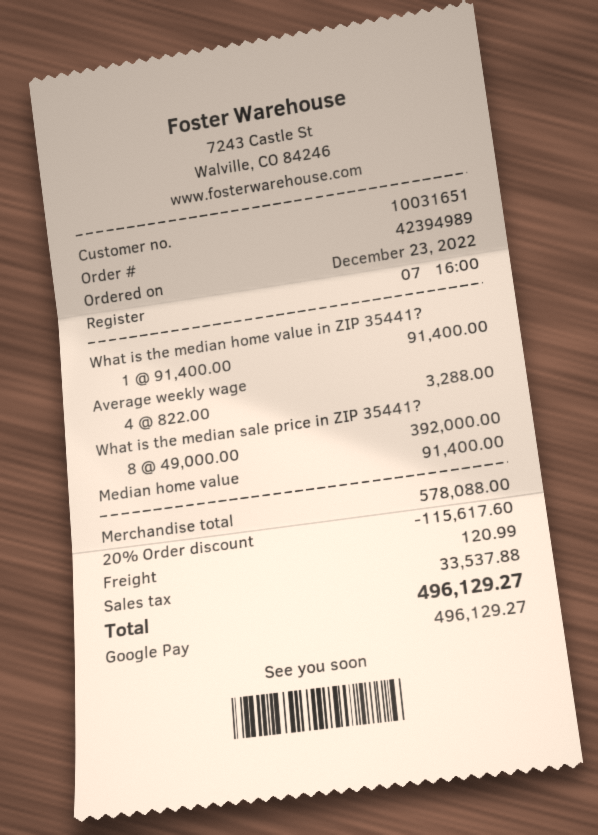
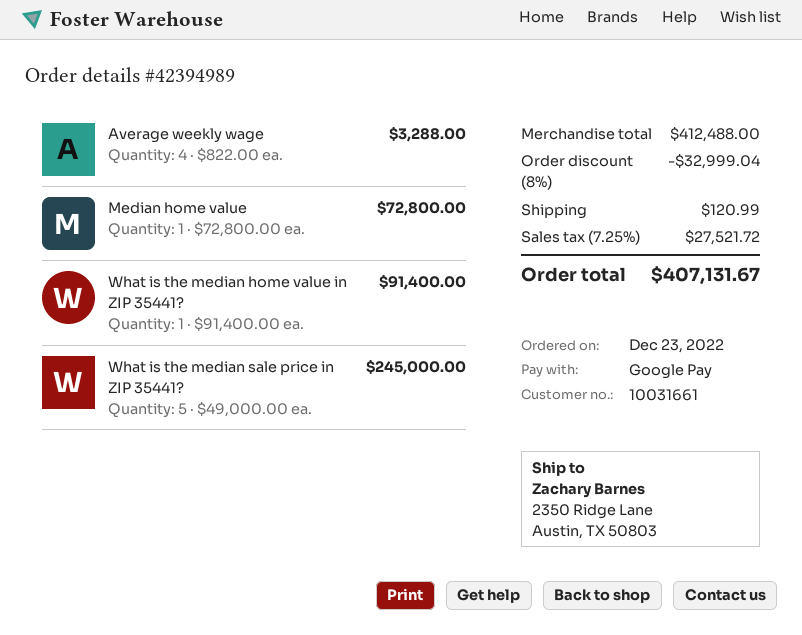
customer number: 10031651 -> 10031661
What is the median sale price in ZIP 35441?: 8 x 49000.00 = 392000.00 -> 5 x 49000.00 = 245000.00
Median home value: 1 x 91400.00 = 91400.00 -> 1 x 72800.00 = 72800.00
subtotal: 578088.00 -> 412488.00
discount: 20% = 115617.60 -> 8% = 32999.04
tax: 33537.88 -> 27521.72
total: 496129.27 -> 407131.67

